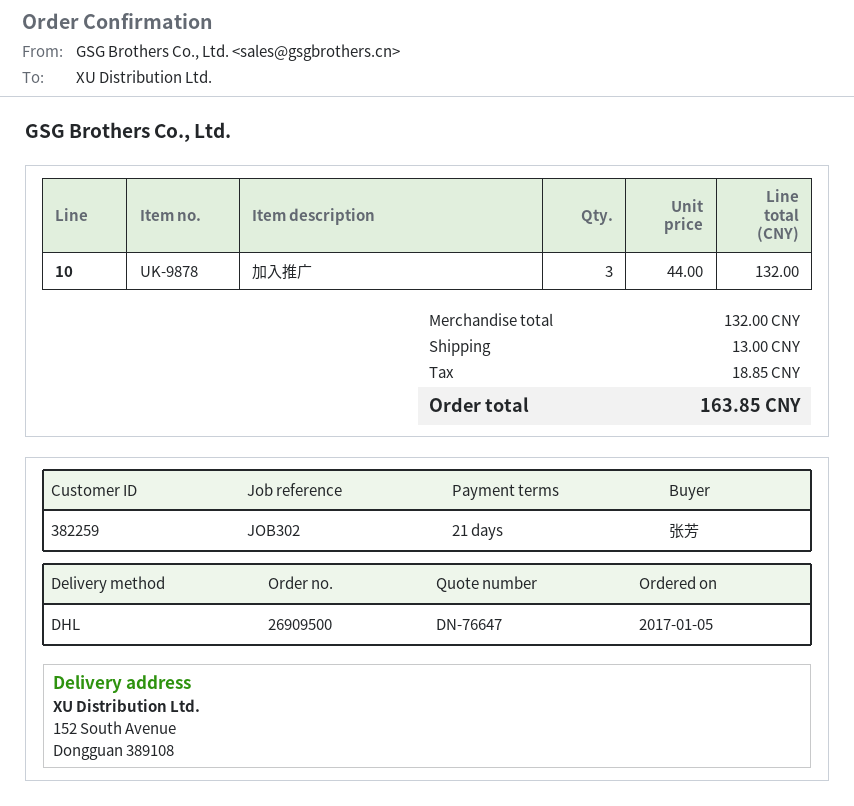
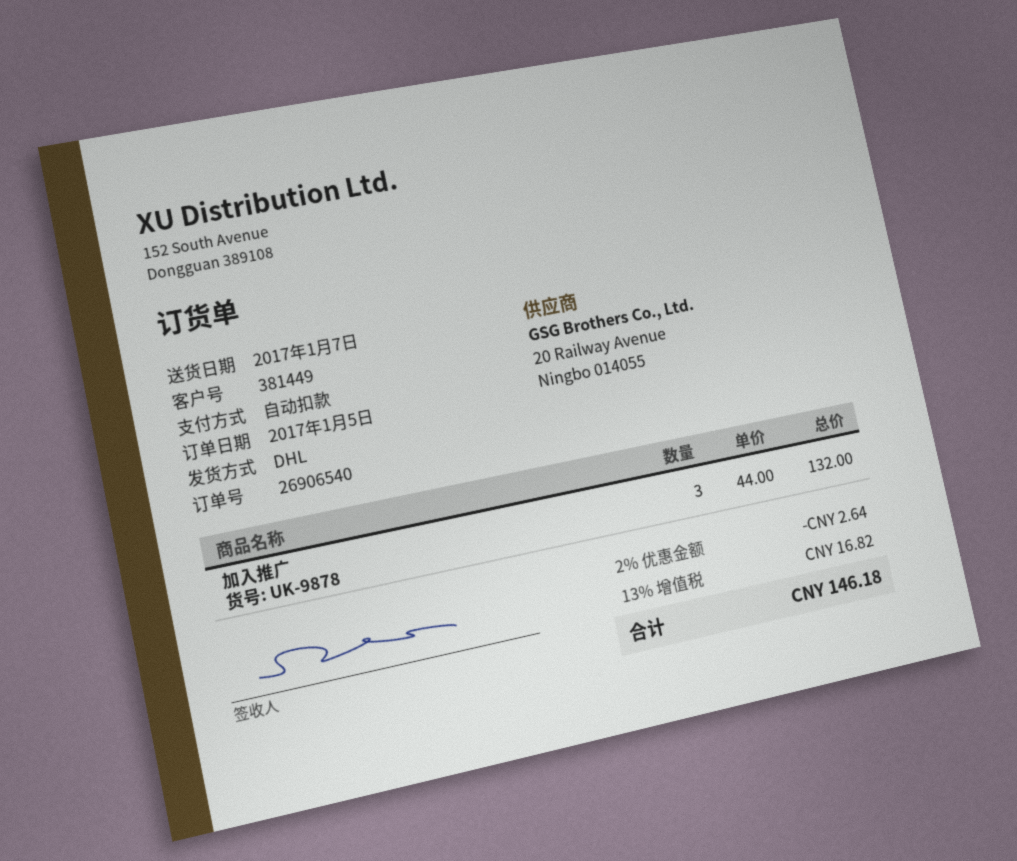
order number: 26909500 -> 26906540
customer number: 382259 -> 381449
discount: none -> 2% = 2.64
shipping: 13.00 -> none
tax: 18.85 -> 16.82
total: 163.85 -> 146.18

